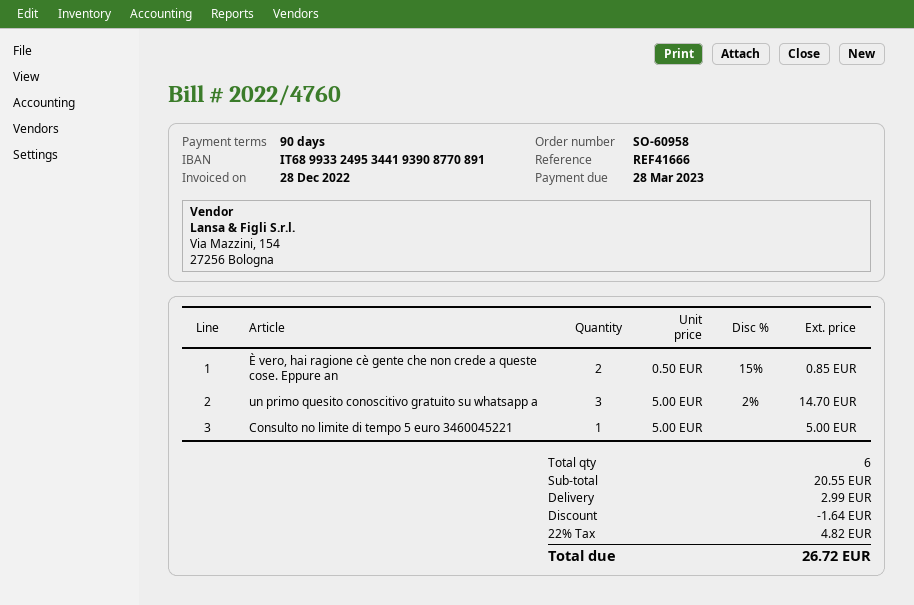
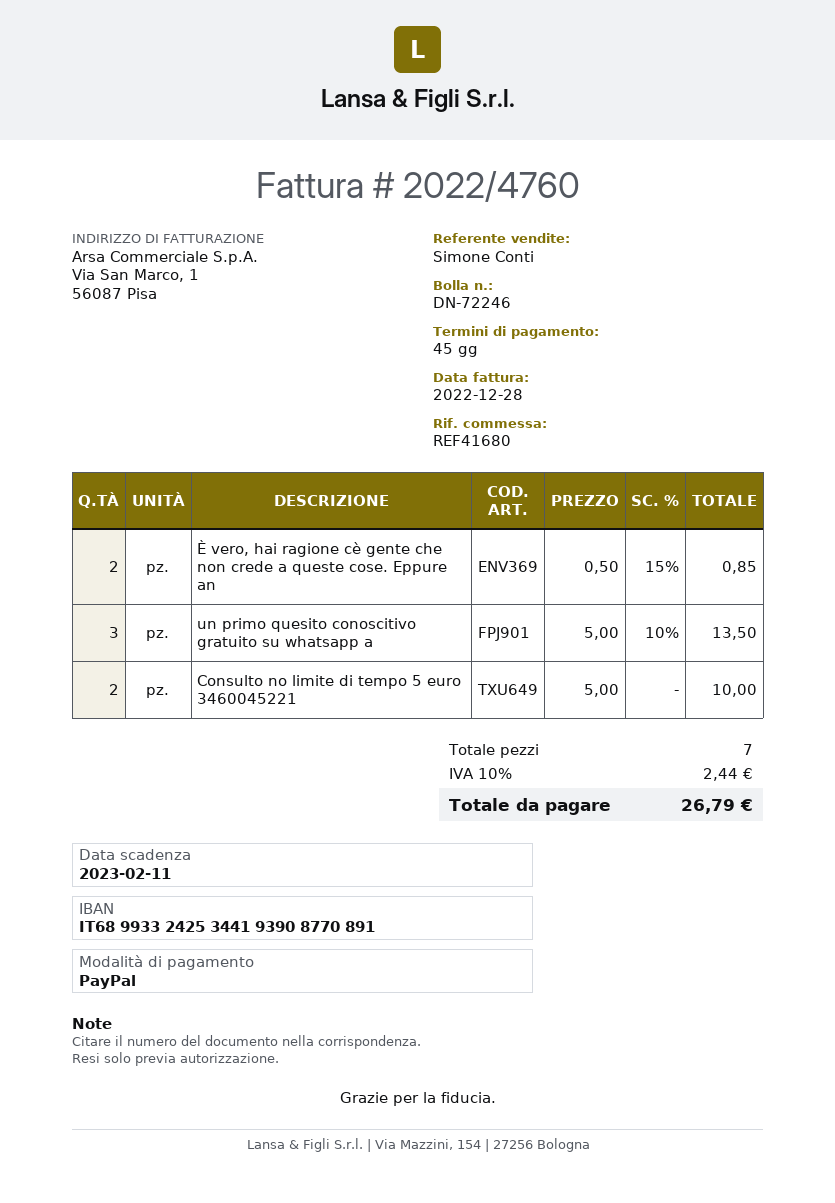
payment terms: 90 days -> 45 days
due date: 2023-03-28 -> 2023-02-11
reference: REF41666 -> REF41680
bank account: IT6899332495344193908770891 -> IT6899332425344193908770891
un primo quesito conoscitivo gratuito su whatsapp a: 3 x 5.00 - 2% = 14.70 -> 3 x 5.00 - 10% = 13.50
Consulto no limite di tempo 5 euro 3460045221: 1 x 5.00 = 5.00 -> 2 x 5.00 = 10.00
total quantity: 6 -> 7
discount: 1.64 -> none
shipping: 2.99 -> none
tax: 22% = 4.82 -> 10% = 2.44
total: 26.72 -> 26.79

